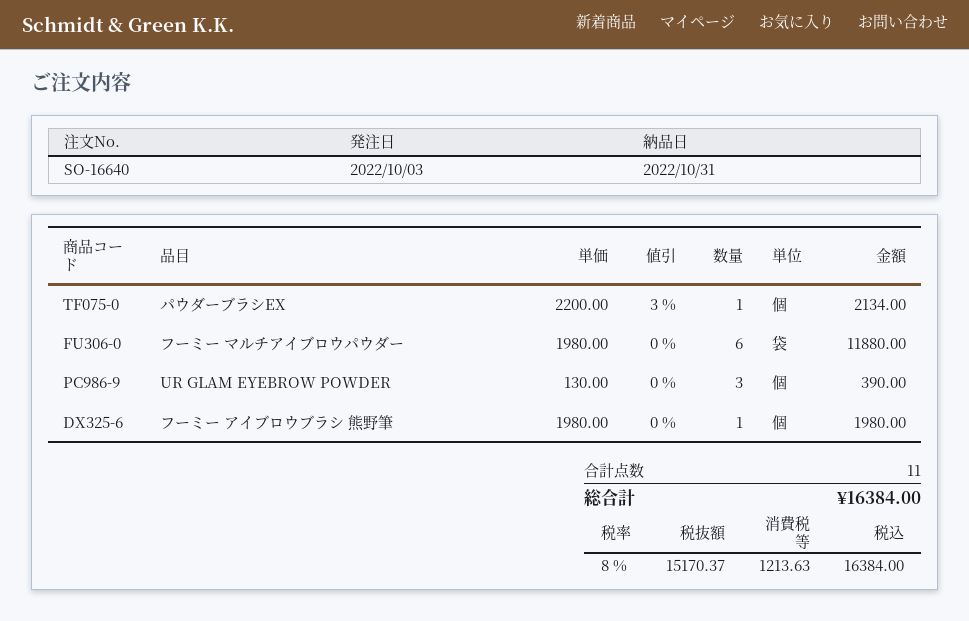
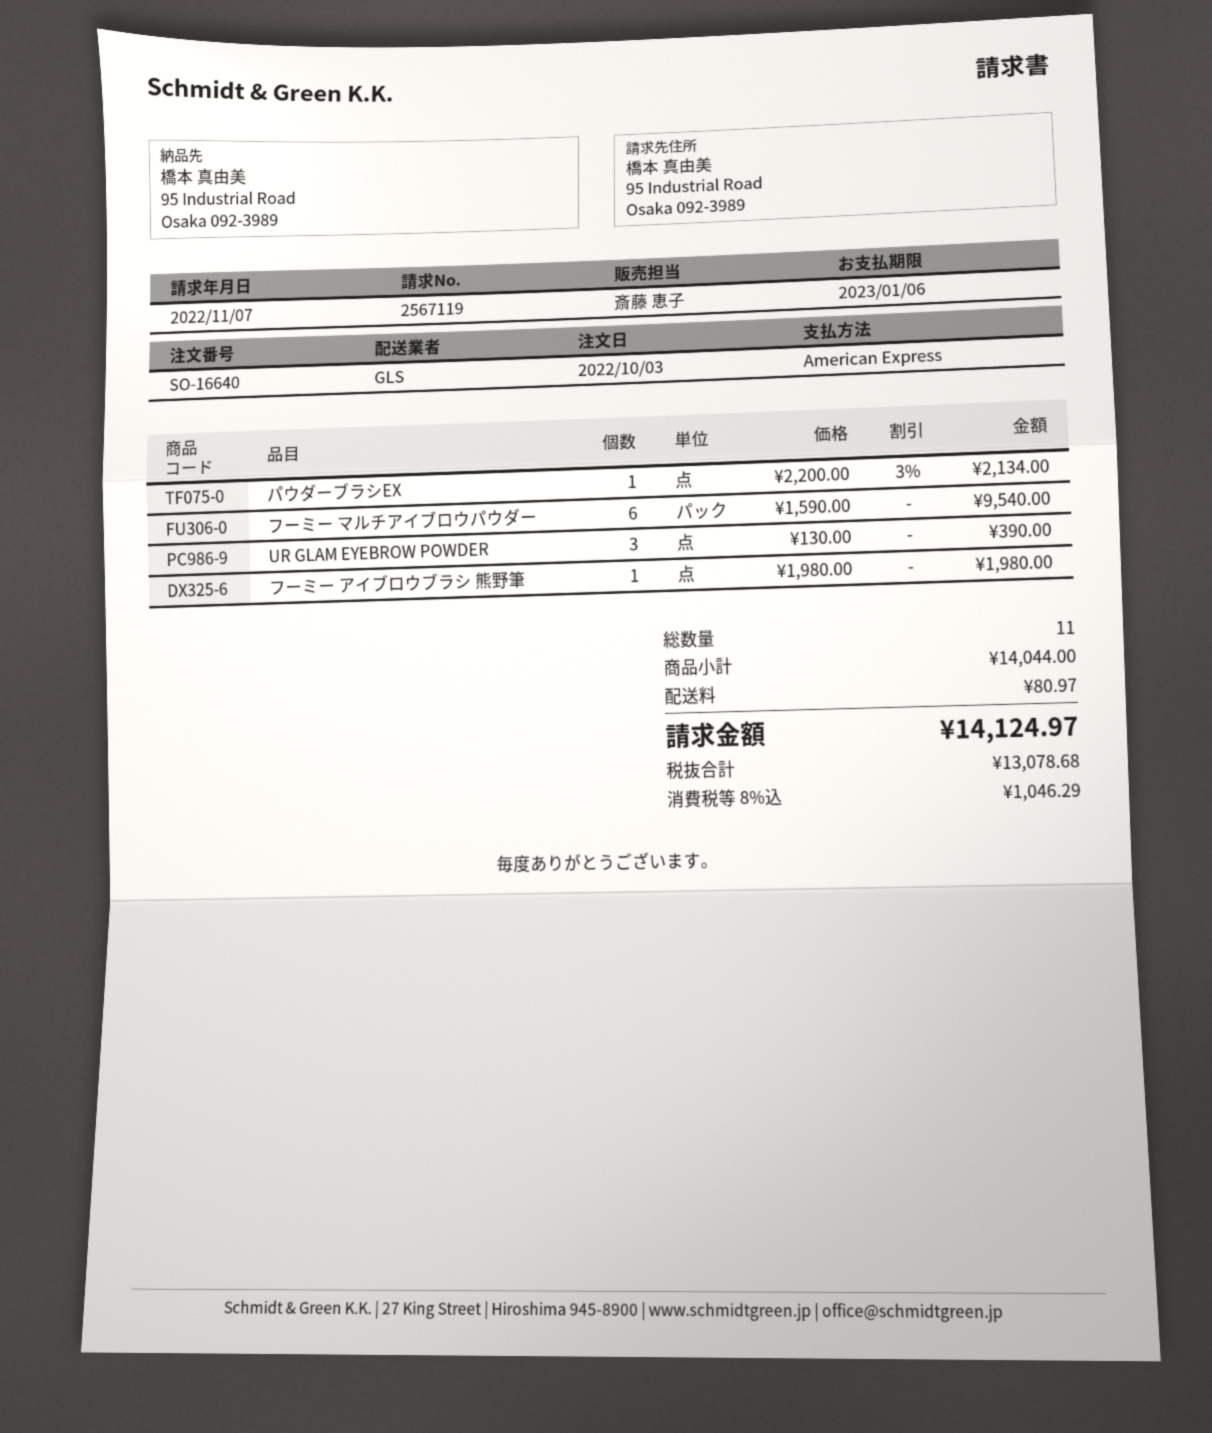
フーミー マルチアイブロウパウダー: 6 x 1980.00 = 11880.00 -> 6 x 1590.00 = 9540.00
shipping: none -> 80.97
net: 15170.37 -> 13078.68
tax: 8% = 1213.63 -> 8% = 1046.29
total: 16384.00 -> 14124.97

